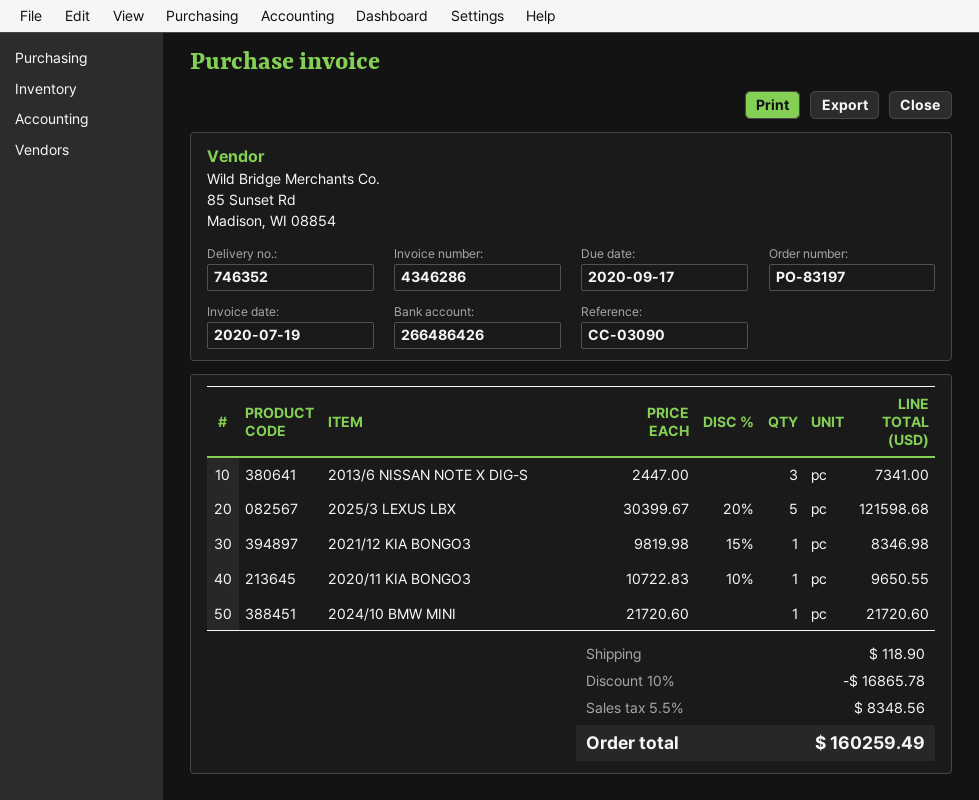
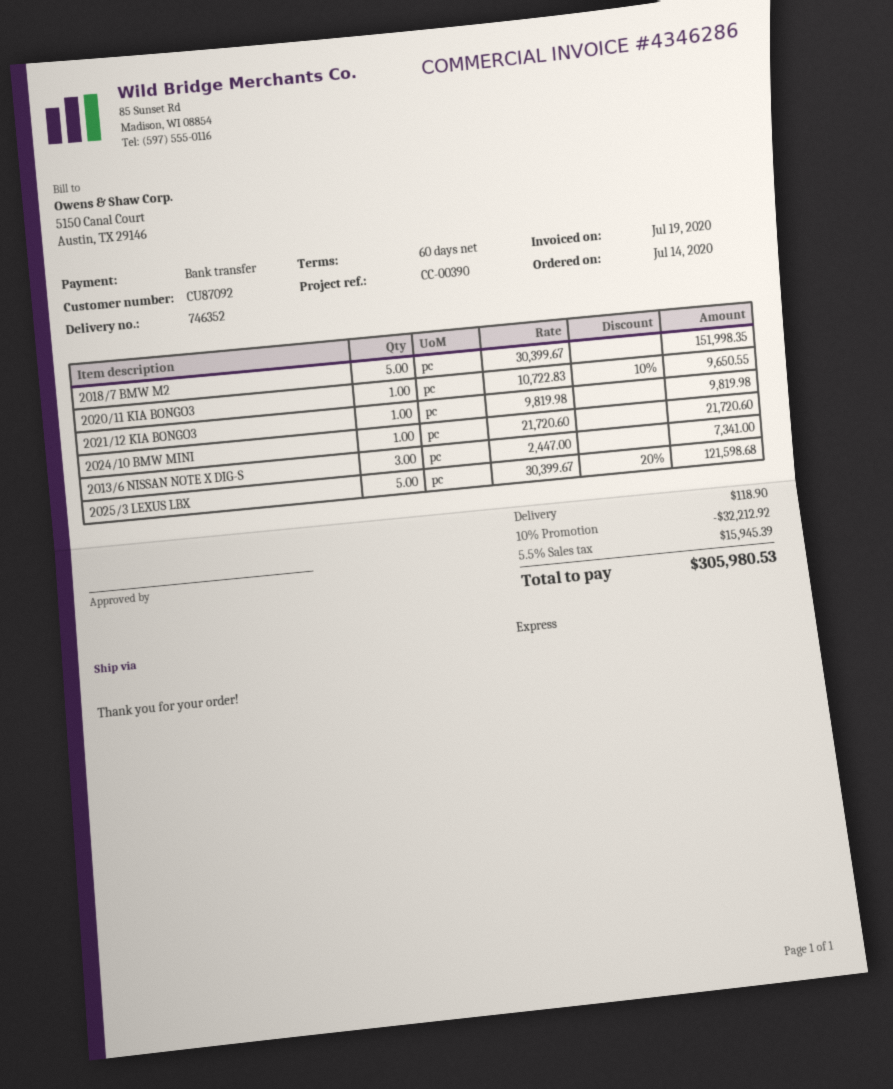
reference: CC-03090 -> CC-00390
2021/12 KIA BONGO3: 1 x 9819.98 - 15% = 8346.98 -> 1 x 9819.98 = 9819.98
2018/7 BMW M2: none -> 5 x 30399.67 = 151998.35
discount: 10% = 16865.78 -> 10% = 32212.92
tax: 5.5% = 8348.56 -> 5.5% = 15945.39
total: 160259.49 -> 305980.53

